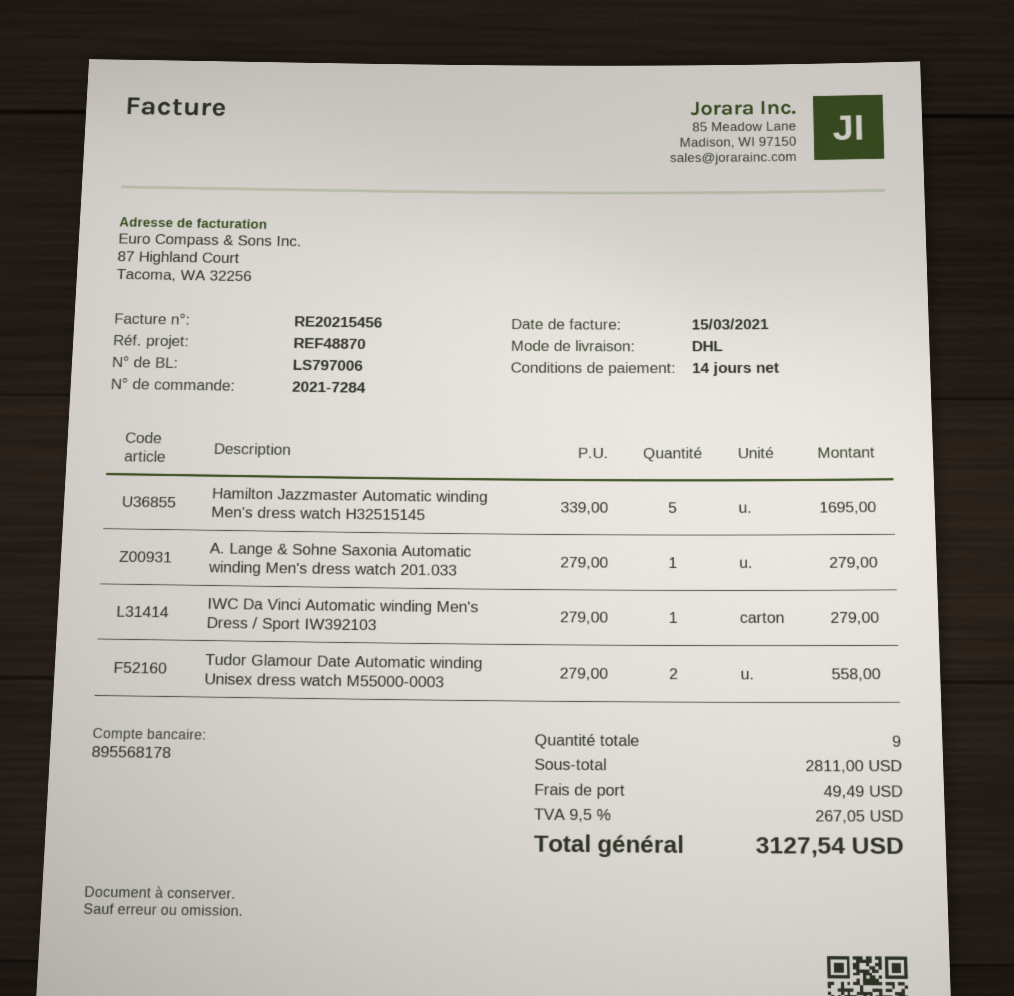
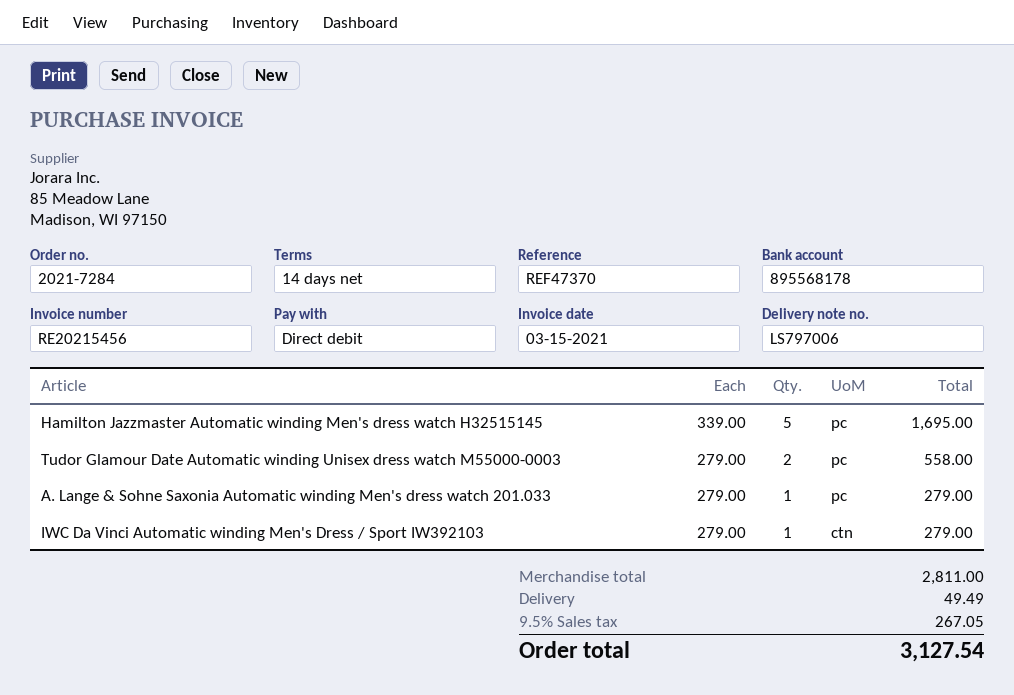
reference: REF48870 -> REF47370

